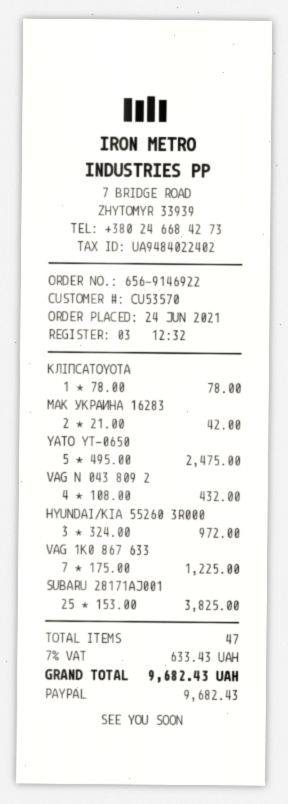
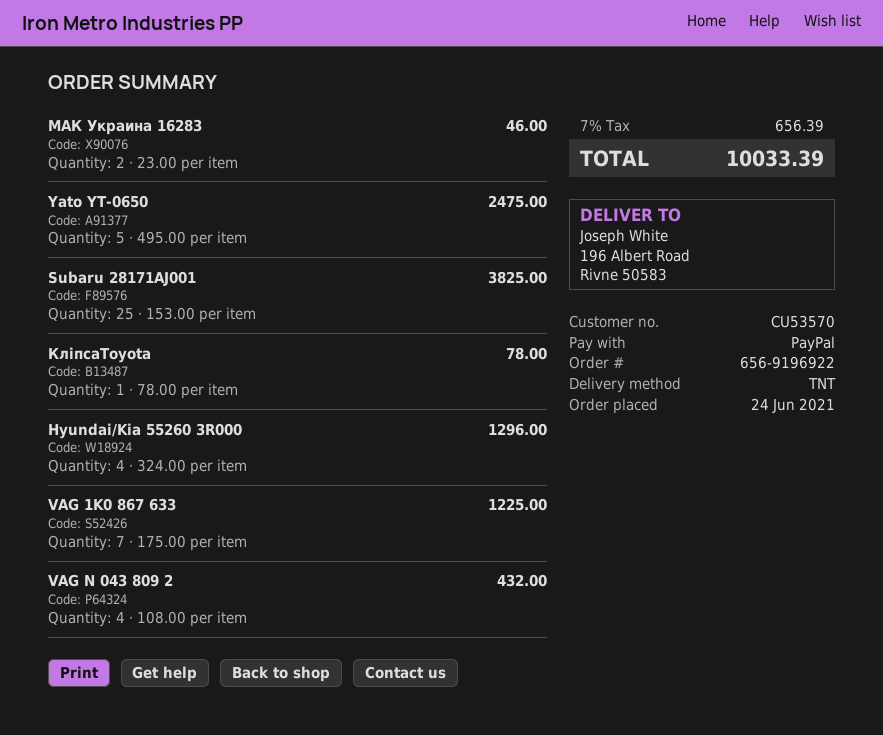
order number: 656-9146922 -> 656-9196922
МАК УКРАИНА 16283: 2 x 21.00 = 42.00 -> 2 x 23.00 = 46.00
HYUNDAI/KIA 55260 3R000: 3 x 324.00 = 972.00 -> 4 x 324.00 = 1296.00
tax: 7% = 633.43 -> 7% = 656.39
total: 9682.43 -> 10033.39

